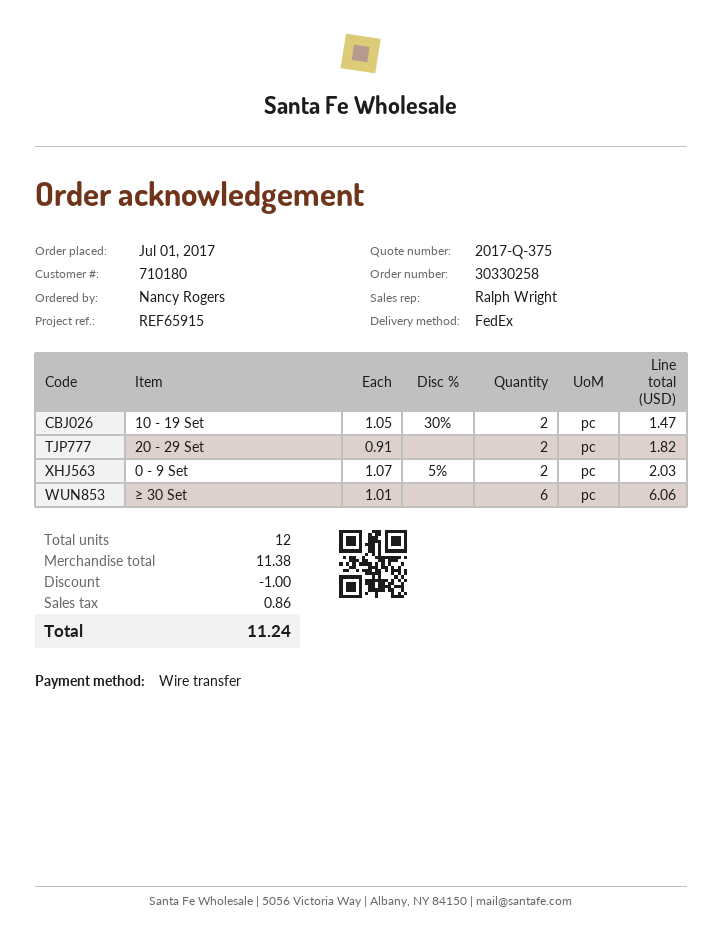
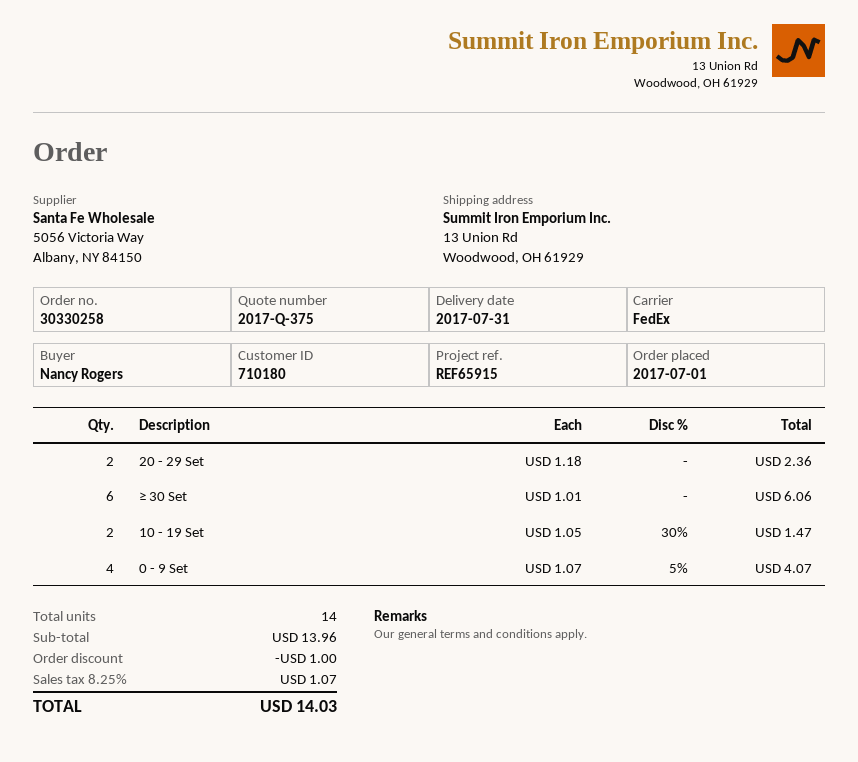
20 - 29 Set: 2 x 0.91 = 1.82 -> 2 x 1.18 = 2.36
0 - 9 Set: 2 x 1.07 - 5% = 2.03 -> 4 x 1.07 - 5% = 4.07
total quantity: 12 -> 14
subtotal: 11.38 -> 13.96
tax: 0.86 -> 1.07
total: 11.24 -> 14.03

